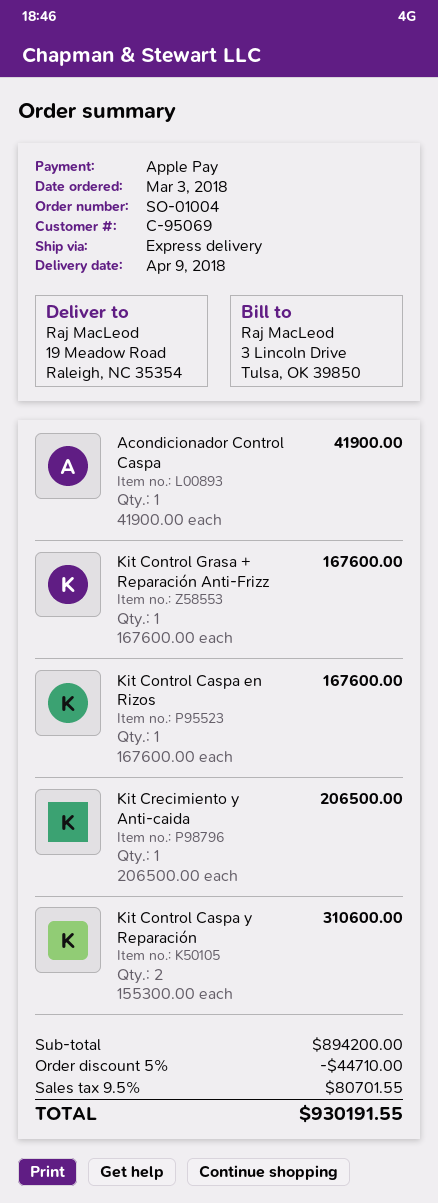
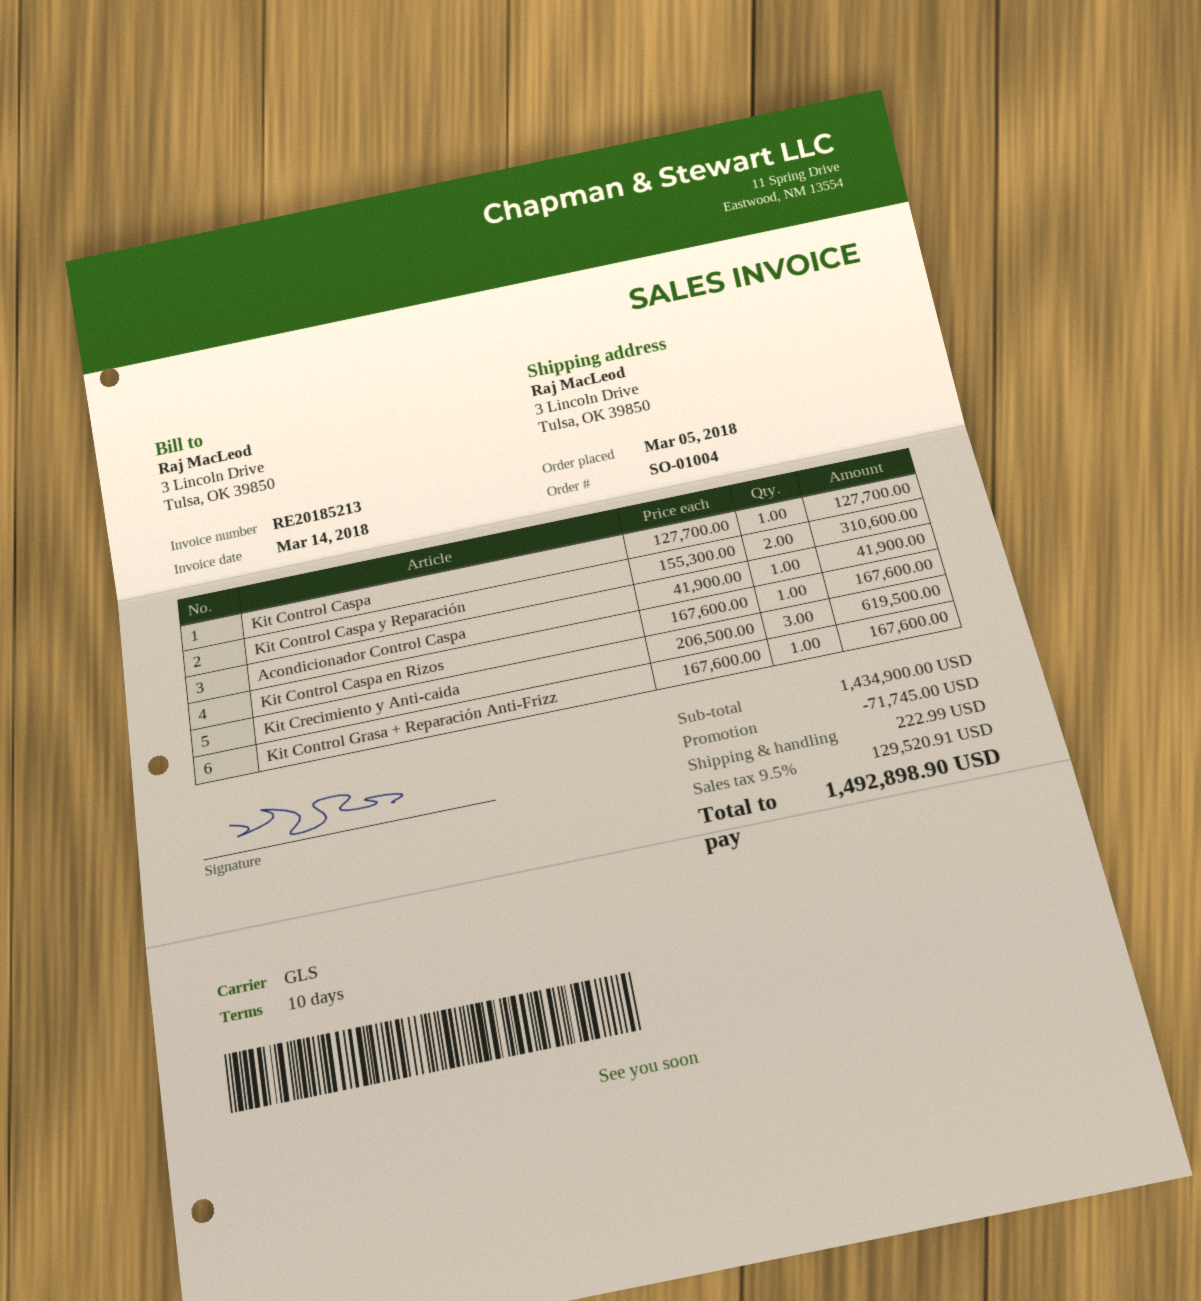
order date: 2018-03-03 -> 2018-03-05
shipping method: express -> GLS
ship to: 19 Meadow Road, Raleigh, NC 35354 -> 3 Lincoln Drive, Tulsa, OK 39850
Kit Crecimiento y Anti-caida: 1 x 206500.00 = 206500.00 -> 3 x 206500.00 = 619500.00
Kit Control Caspa: none -> 1 x 127700.00 = 127700.00
subtotal: 894200.00 -> 1434900.00
discount: 44710.00 -> 71745.00
shipping: none -> 222.99
tax: 9.5% = 80701.55 -> 9.5% = 129520.91
total: 930191.55 -> 1492898.90

